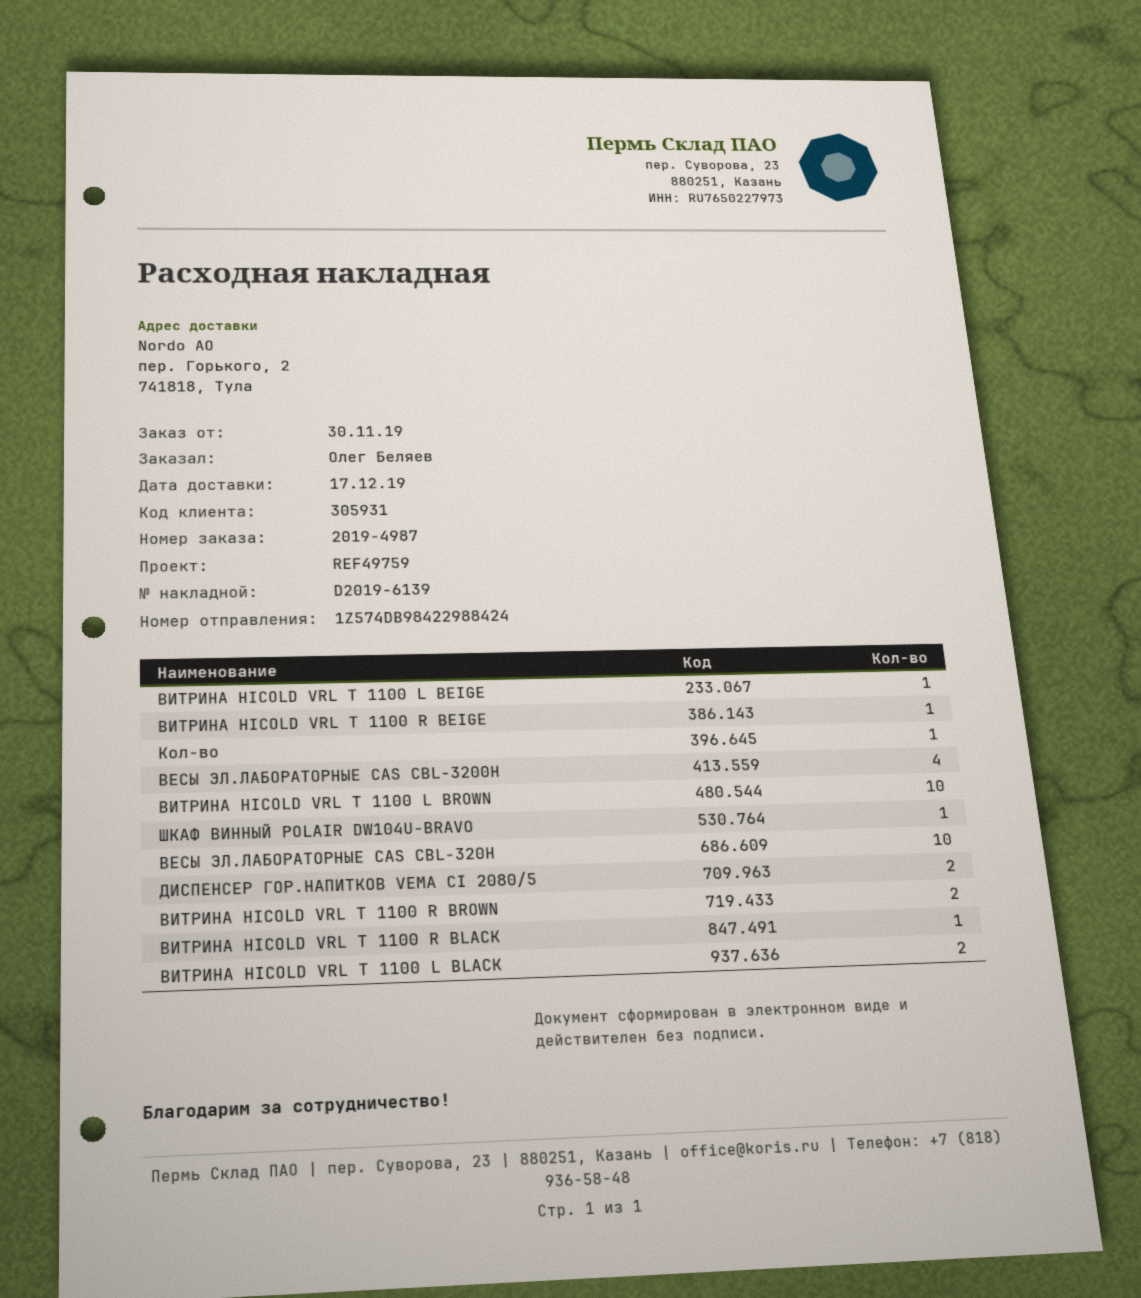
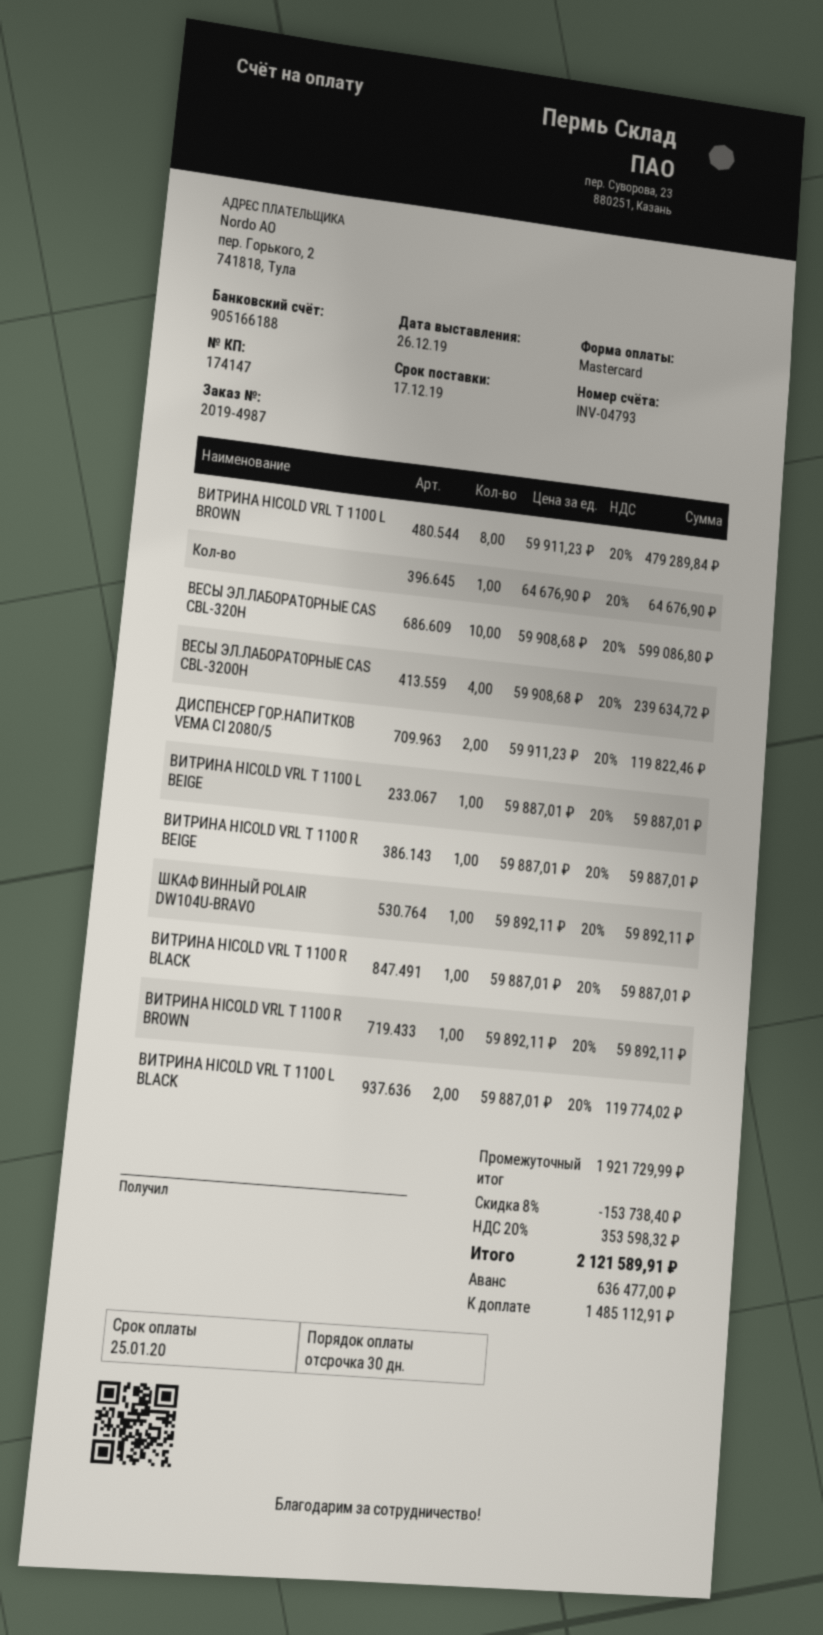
ВИТРИНА HICOLD VRL T 1100 L BROWN: 10 -> 8
ВИТРИНА HICOLD VRL T 1100 R BROWN: 2 -> 1

